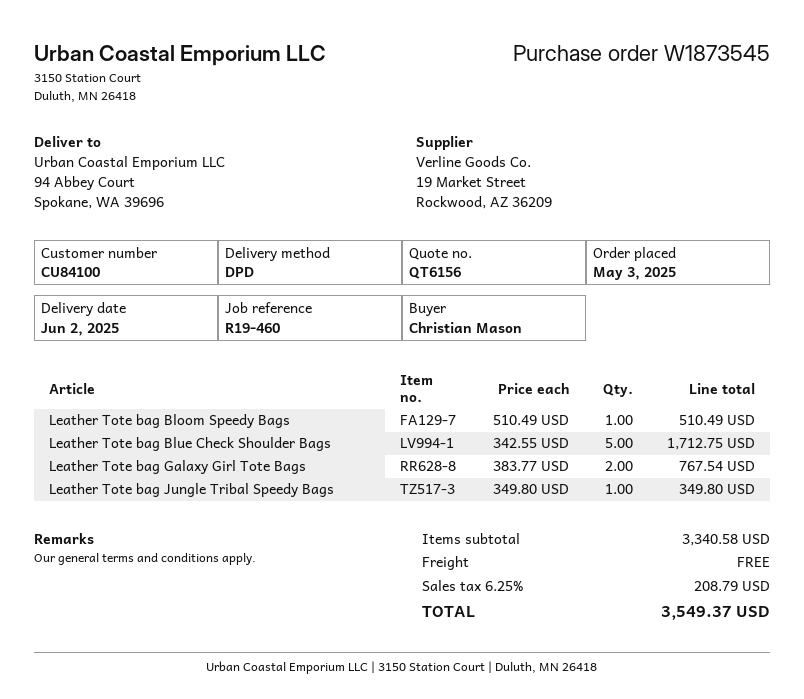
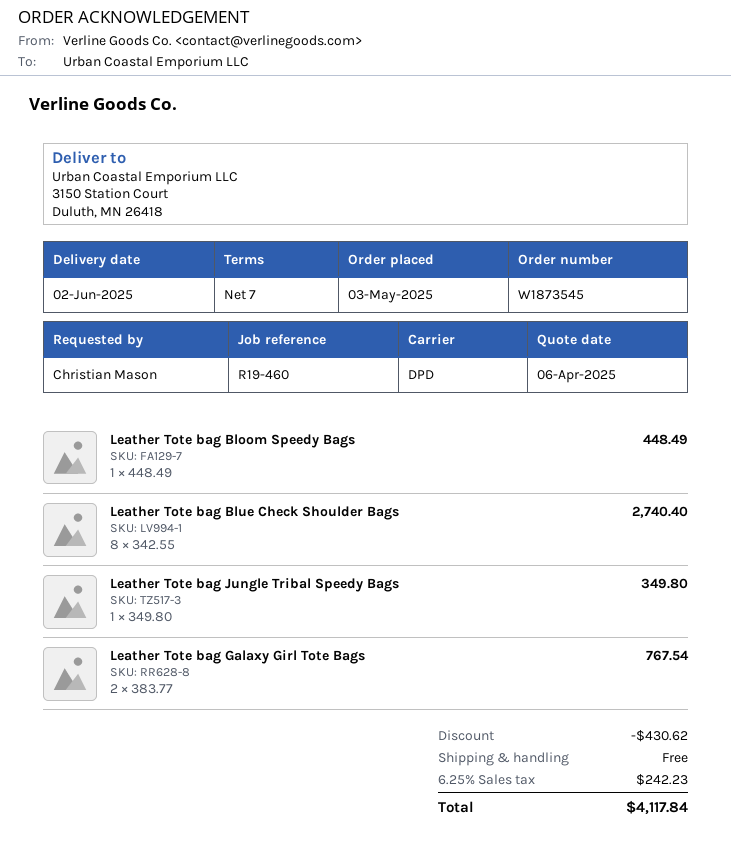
ship to: 94 Abbey Court, Spokane, WA 39696 -> 3150 Station Court, Duluth, MN 26418
Leather Tote bag Bloom Speedy Bags: 1 x 510.49 = 510.49 -> 1 x 448.49 = 448.49
Leather Tote bag Blue Check Shoulder Bags: 5 x 342.55 = 1712.75 -> 8 x 342.55 = 2740.40
discount: none -> 430.62
tax: 6.25% = 208.79 -> 6.25% = 242.23
total: 3549.37 -> 4117.84

